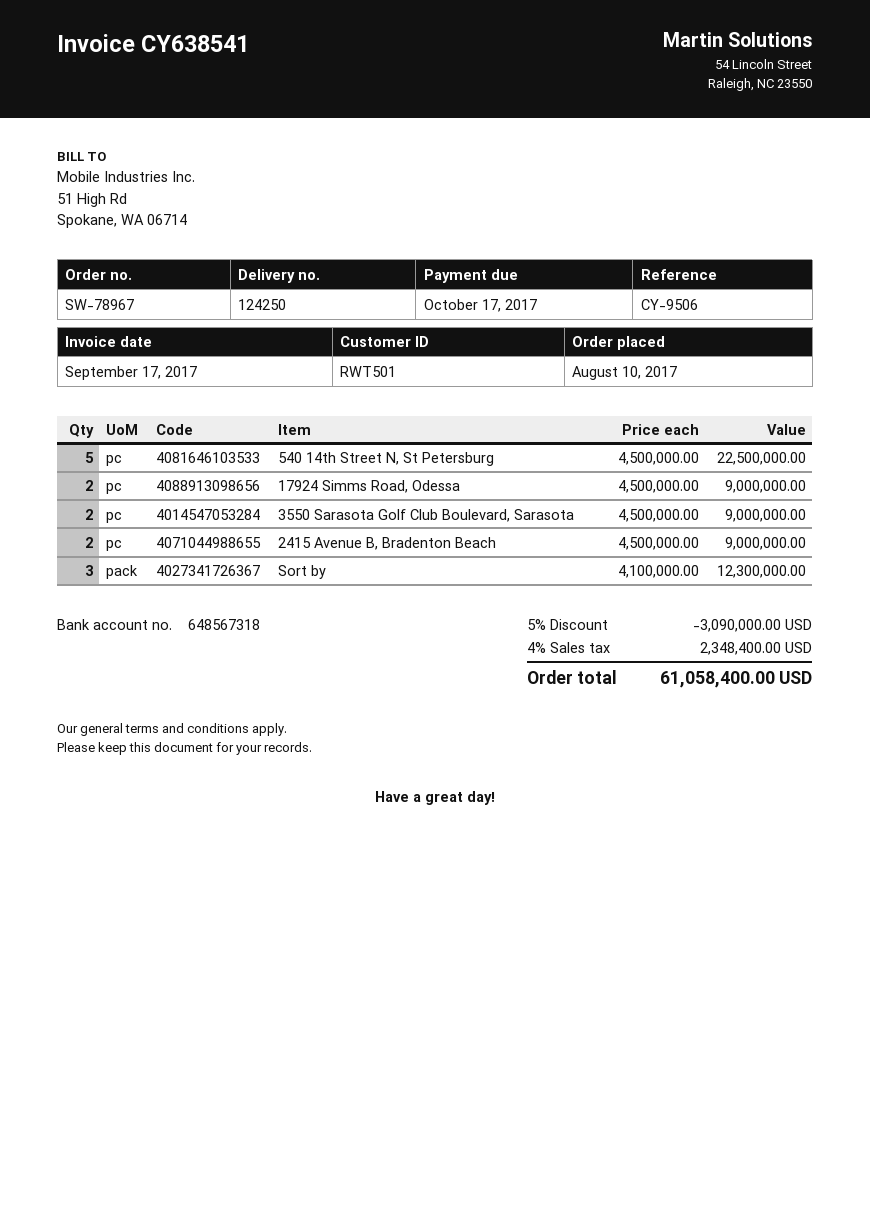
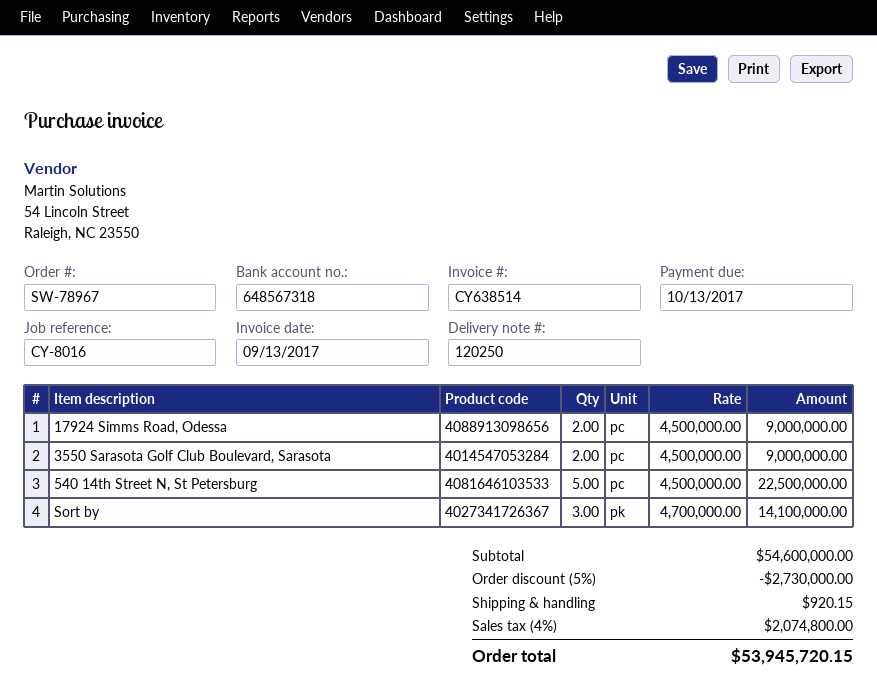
delivery note number: 124250 -> 120250
invoice number: CY638541 -> CY638514
invoice date: 2017-09-17 -> 2017-09-13
due date: 2017-10-17 -> 2017-10-13
reference: CY-9506 -> CY-8016
2415 Avenue B, Bradenton Beach: 2 x 4500000.00 = 9000000.00 -> none
Sort by: 3 x 4100000.00 = 12300000.00 -> 3 x 4700000.00 = 14100000.00
discount: 5% = 3090000.00 -> 5% = 2730000.00
shipping: none -> 920.15
tax: 4% = 2348400.00 -> 4% = 2074800.00
total: 61058400.00 -> 53945720.15

